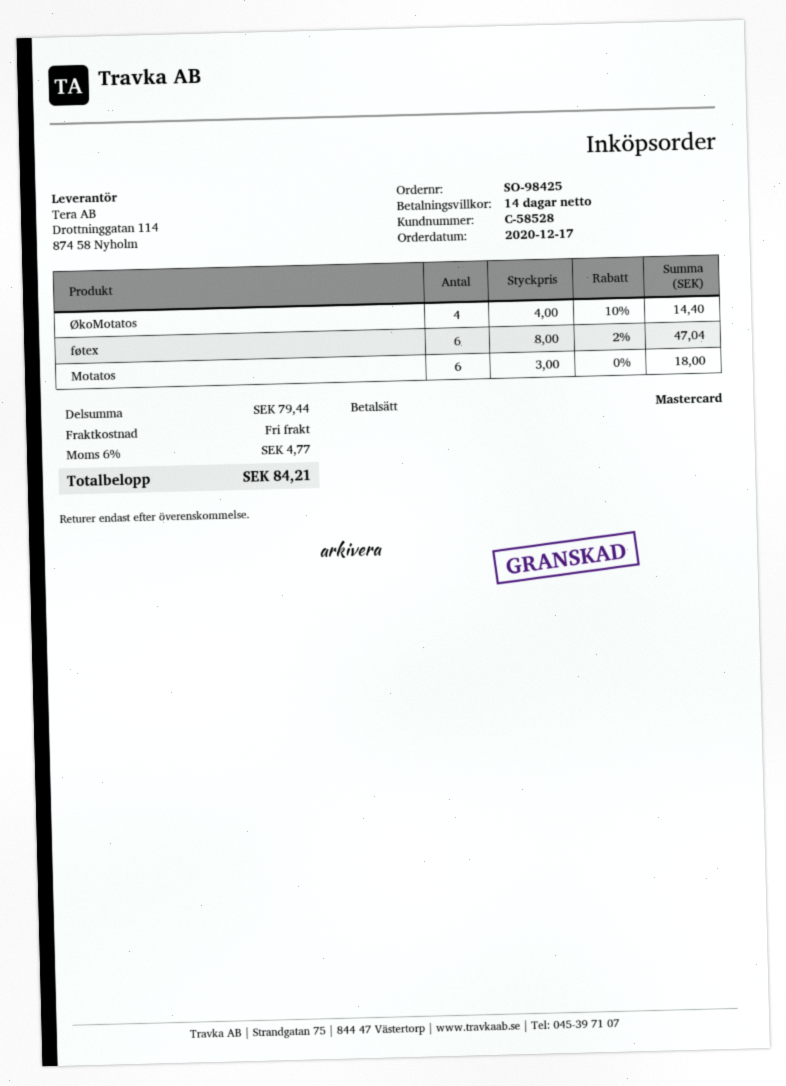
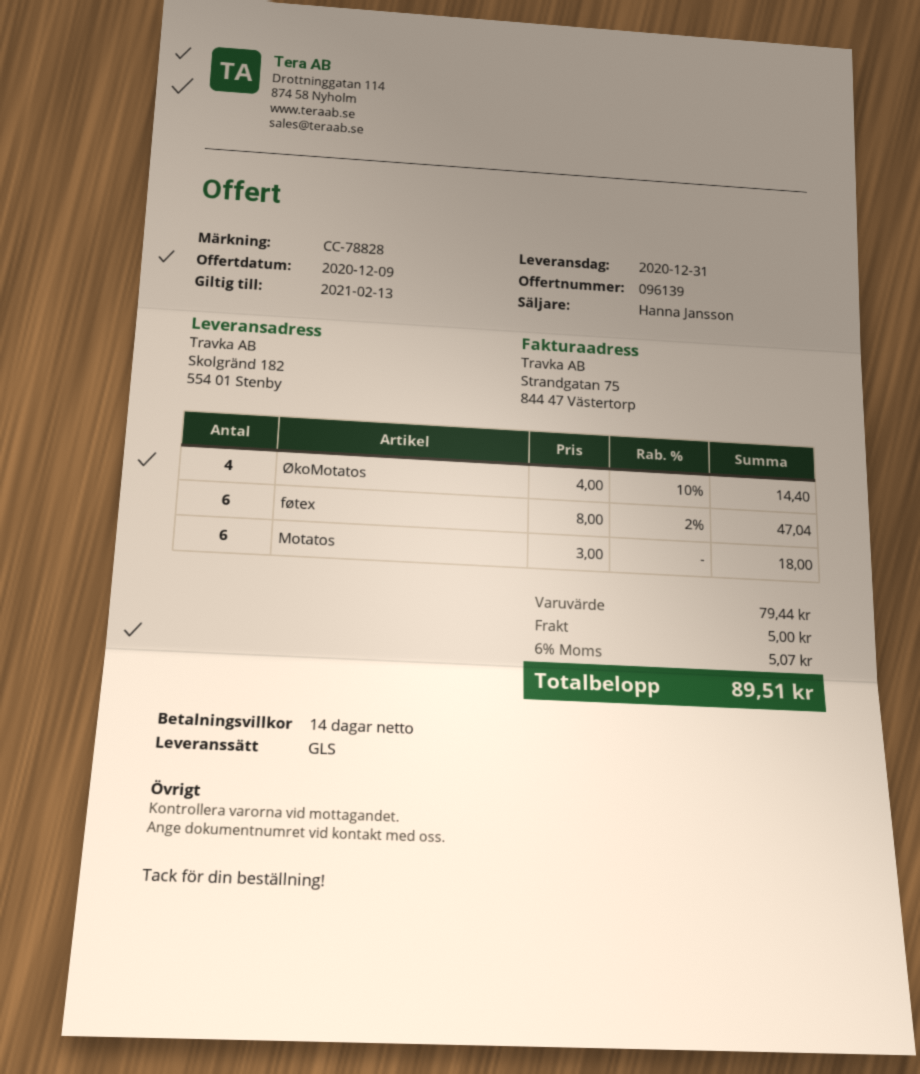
shipping: 0.00 -> 5.00
tax: 6% = 4.77 -> 6% = 5.07
total: 84.21 -> 89.51

